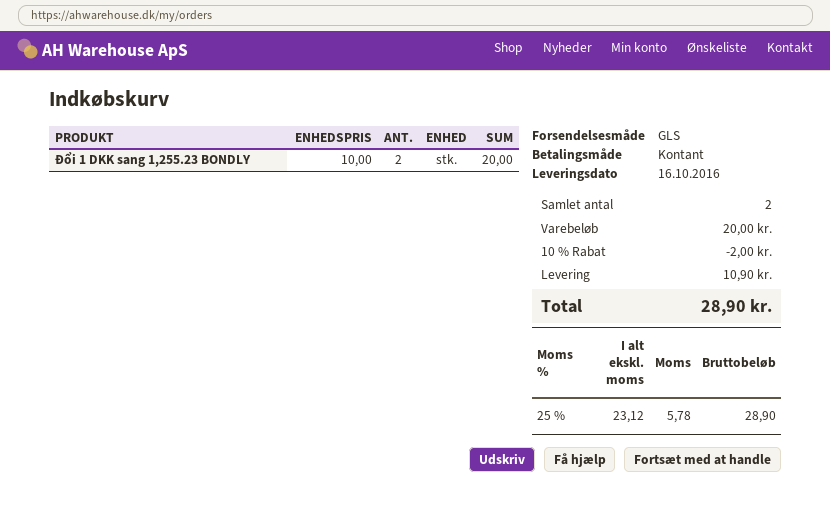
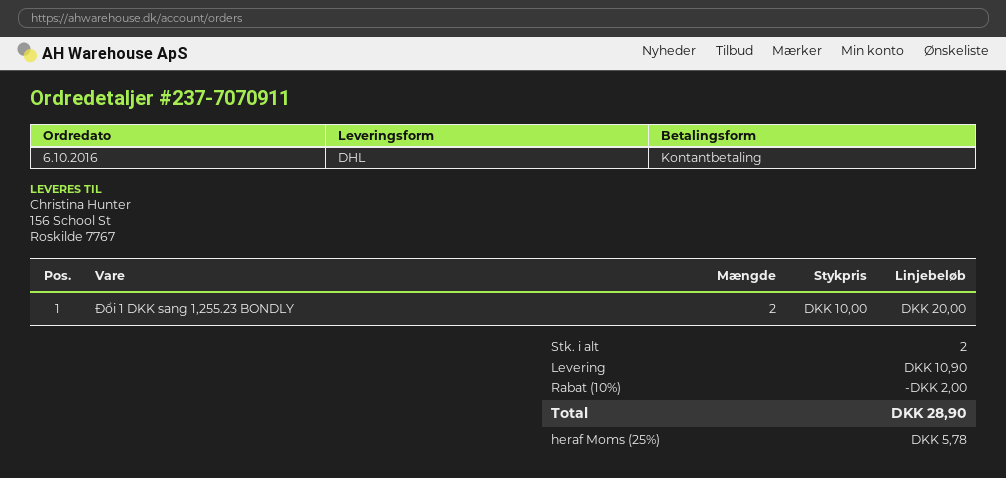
shipping method: GLS -> DHL

